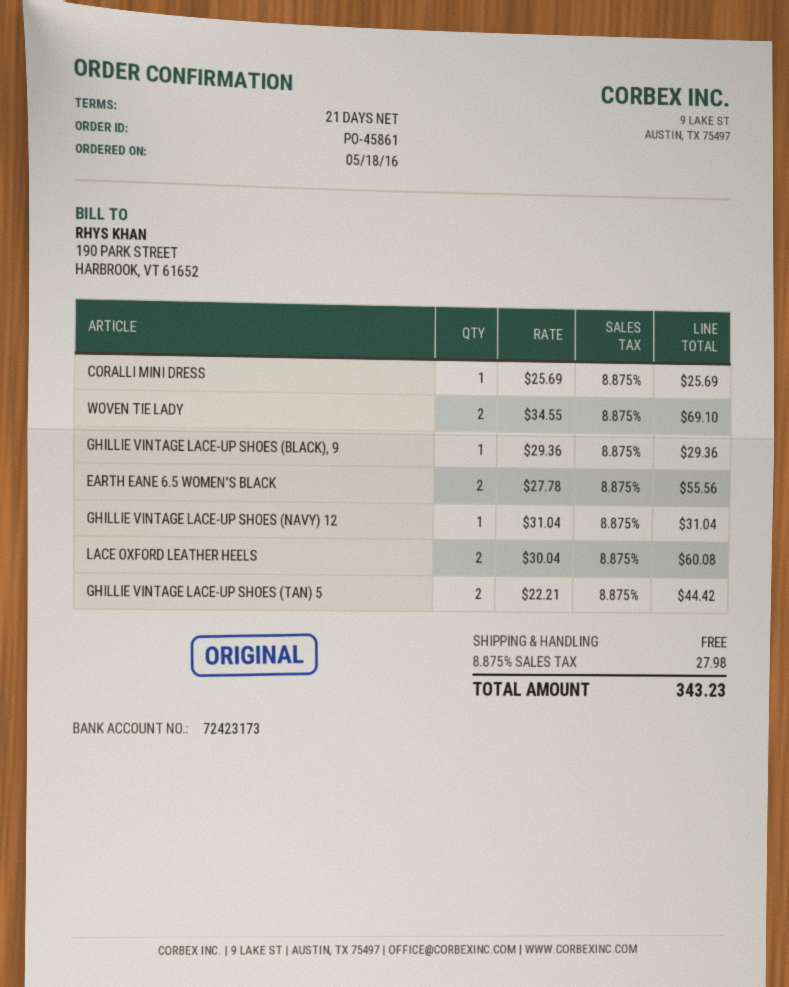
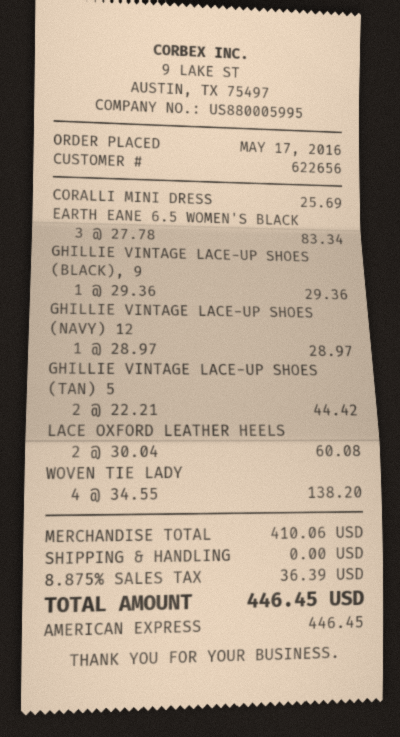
order date: 2016-05-18 -> 2016-05-17
WOVEN TIE LADY: 2 x 34.55 = 69.10 -> 4 x 34.55 = 138.20
EARTH EANE 6.5 WOMEN'S BLACK: 2 x 27.78 = 55.56 -> 3 x 27.78 = 83.34
GHILLIE VINTAGE LACE-UP SHOES (NAVY) 12: 1 x 31.04 = 31.04 -> 1 x 28.97 = 28.97
tax: 8.875% = 27.98 -> 8.875% = 36.39
total: 343.23 -> 446.45

